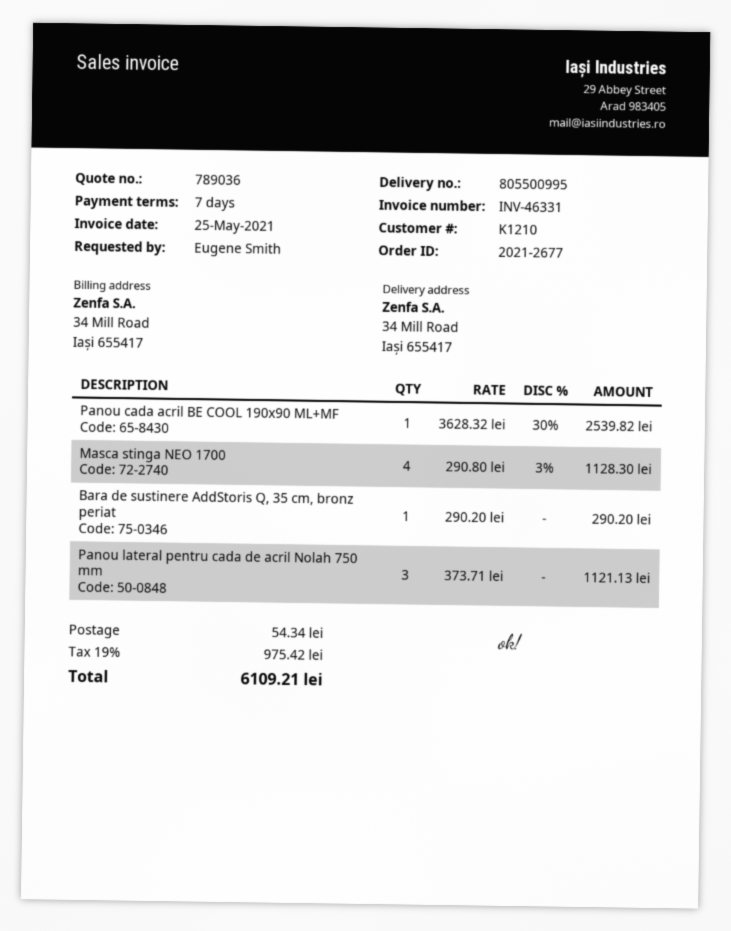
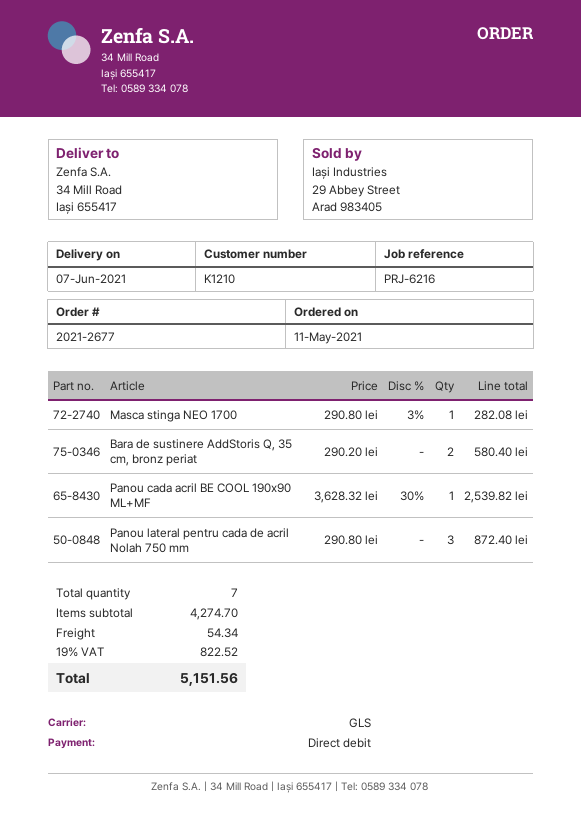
Masca stinga NEO 1700: 4 x 290.80 - 3% = 1128.30 -> 1 x 290.80 - 3% = 282.08
Bara de sustinere AddStoris Q, 35 cm, bronz periat: 1 x 290.20 = 290.20 -> 2 x 290.20 = 580.40
Panou lateral pentru cada de acril Nolah 750 mm: 3 x 373.71 = 1121.13 -> 3 x 290.80 = 872.40
tax: 19% = 975.42 -> 19% = 822.52
total: 6109.21 -> 5151.56

